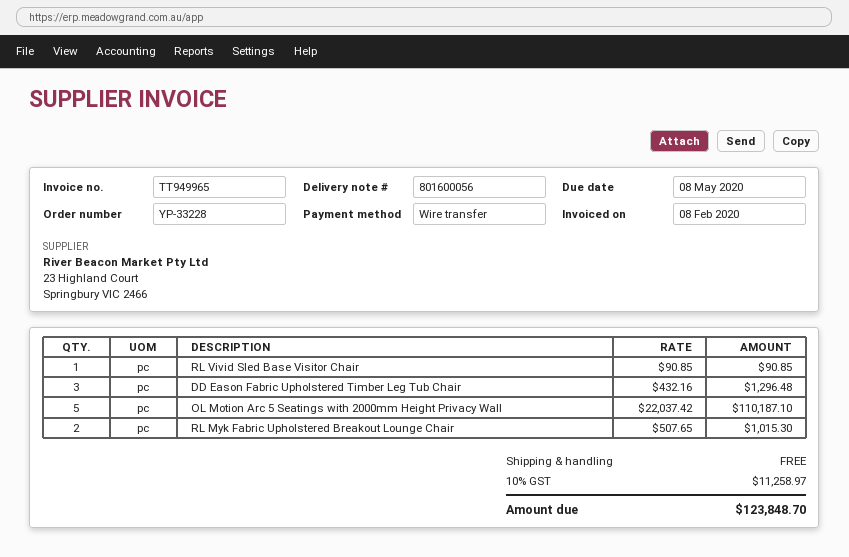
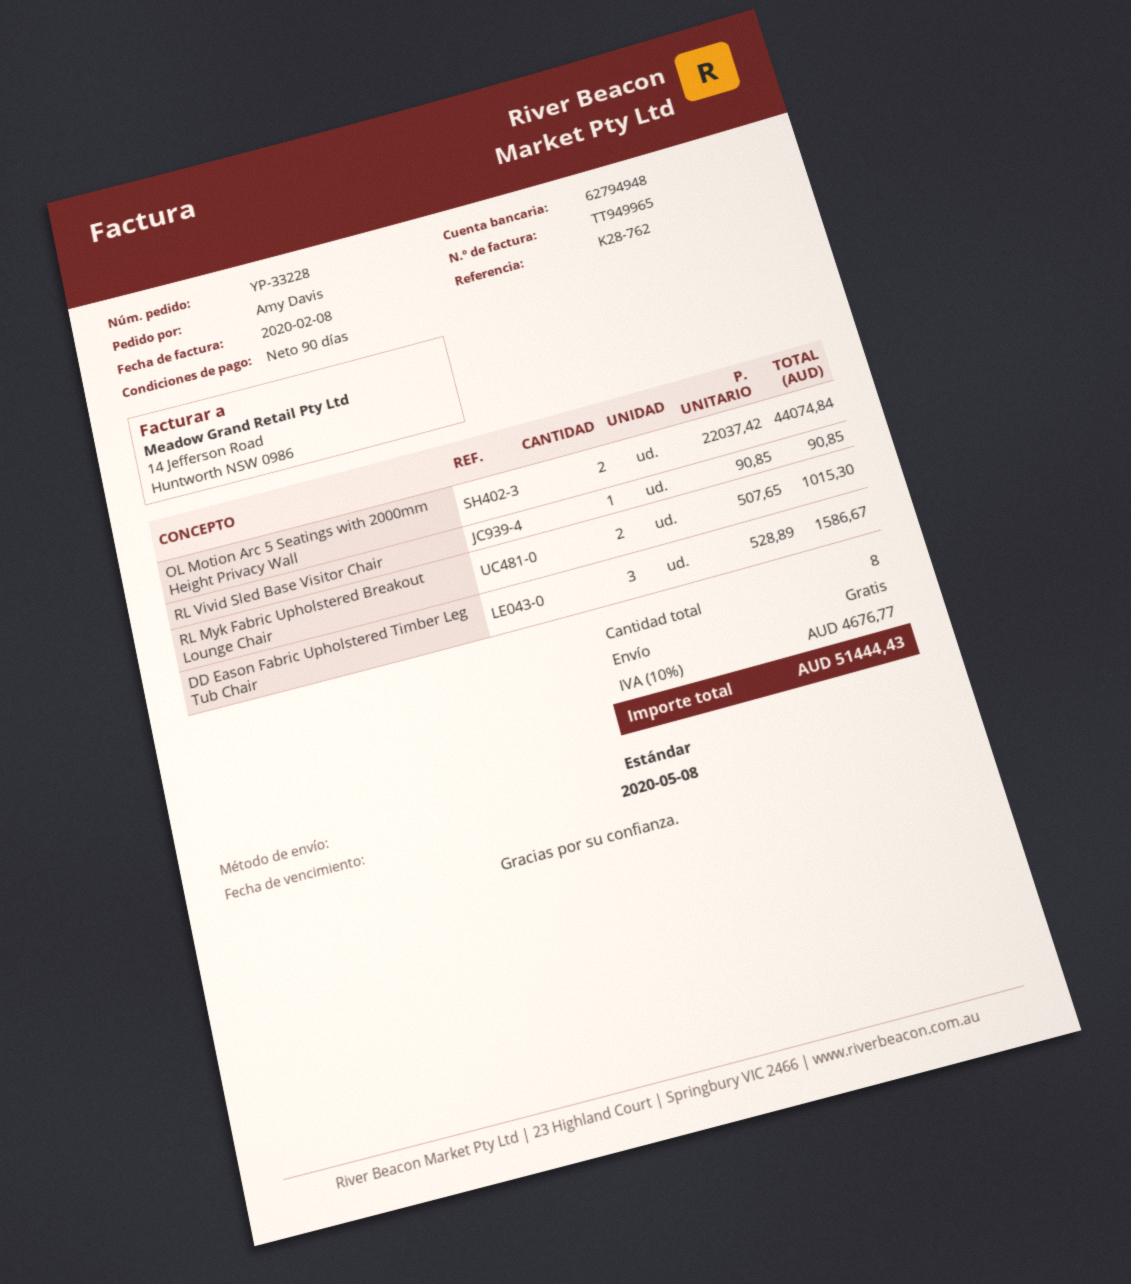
DD Eason Fabric Upholstered Timber Leg Tub Chair: 3 x 432.16 = 1296.48 -> 3 x 528.89 = 1586.67
OL Motion Arc 5 Seatings with 2000mm Height Privacy Wall: 5 x 22037.42 = 110187.10 -> 2 x 22037.42 = 44074.84
tax: 10% = 11258.97 -> 10% = 4676.77
total: 123848.70 -> 51444.43

